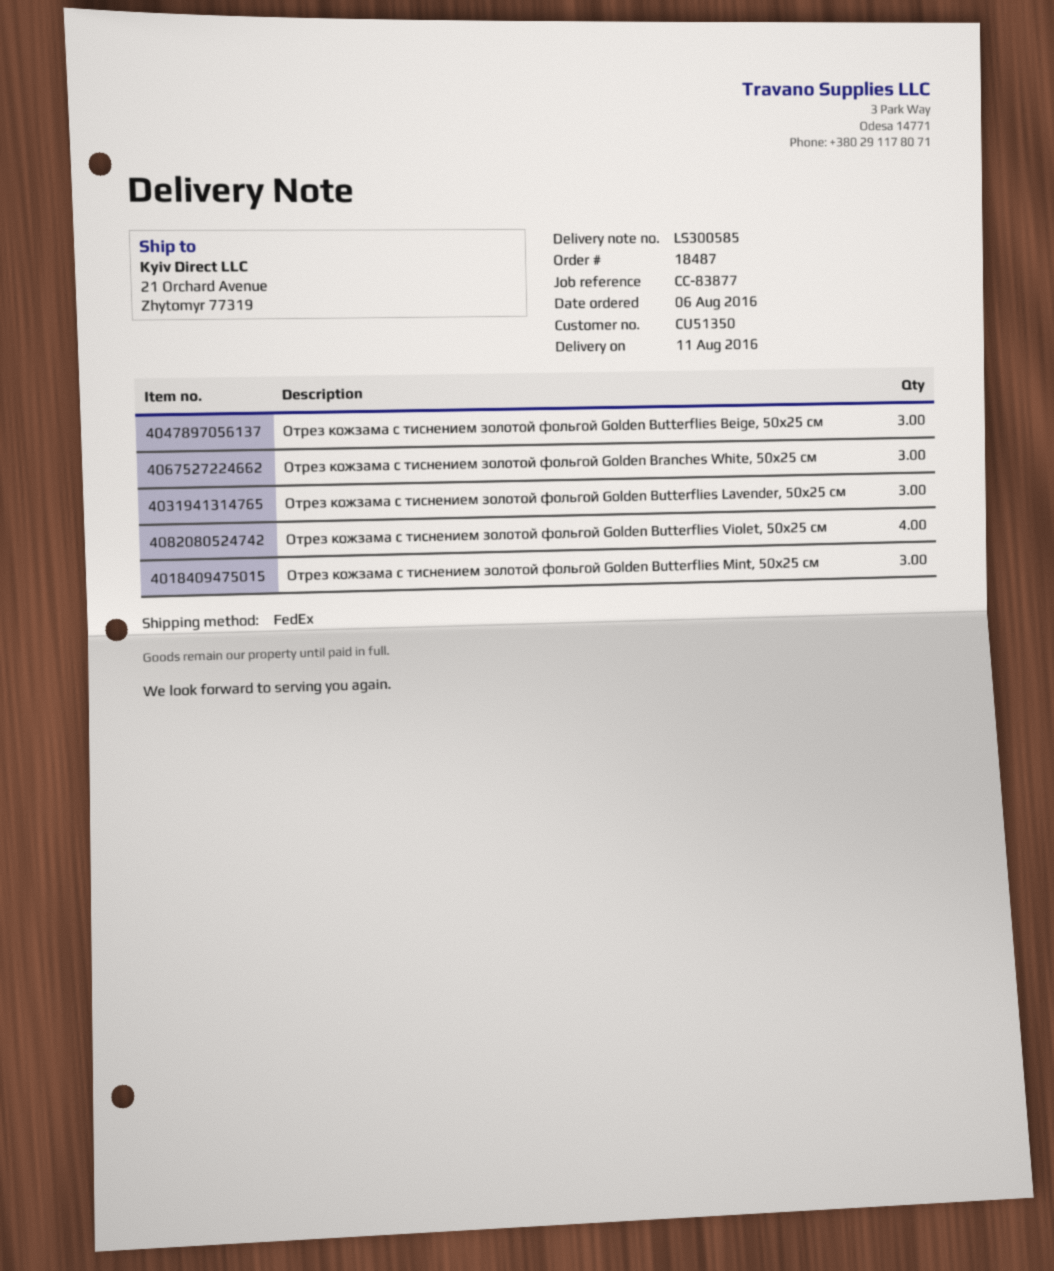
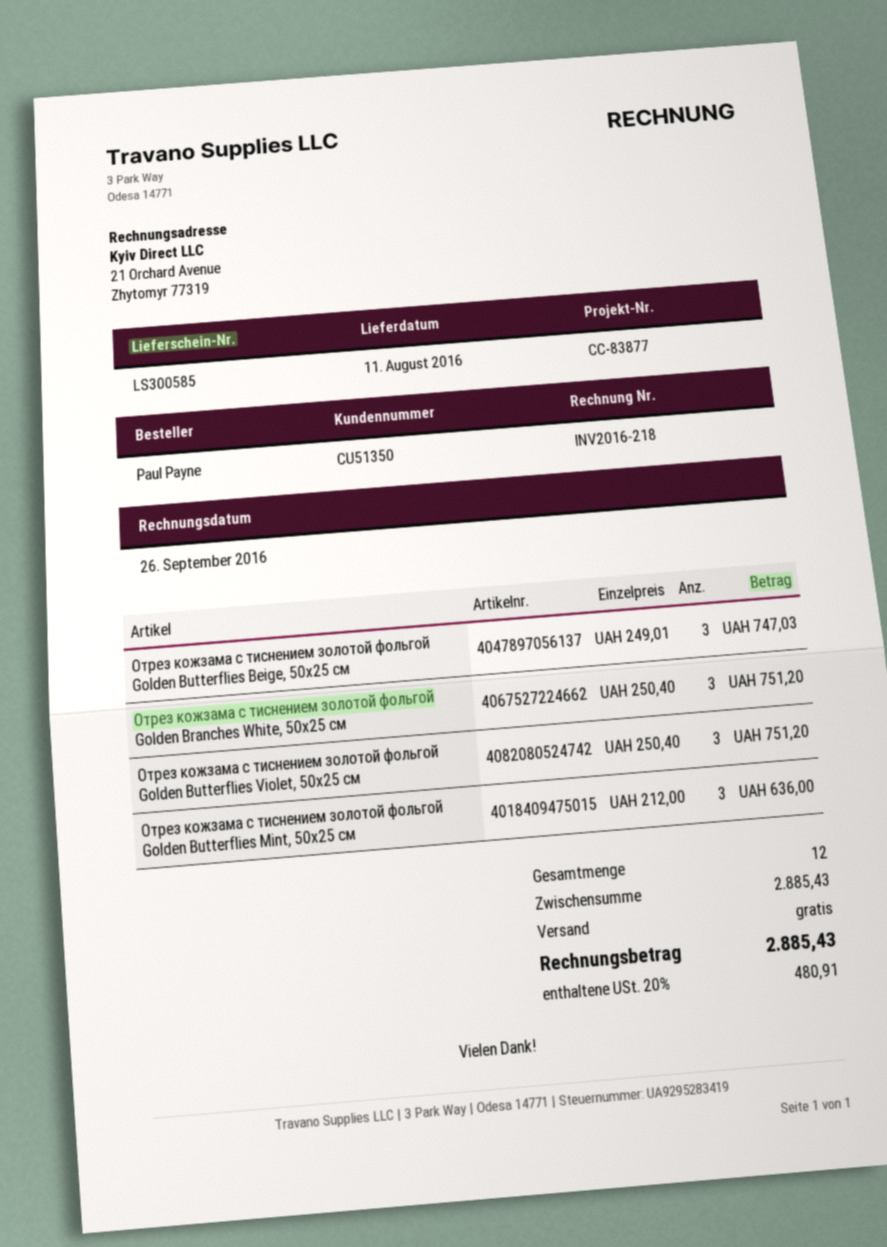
Отрез кожзама с тиснением золотой фольгой Golden Butterflies Lavender, 50х25 см: 3 -> none
Отрез кожзама с тиснением золотой фольгой Golden Butterflies Violet, 50х25 см: 4 -> 3

